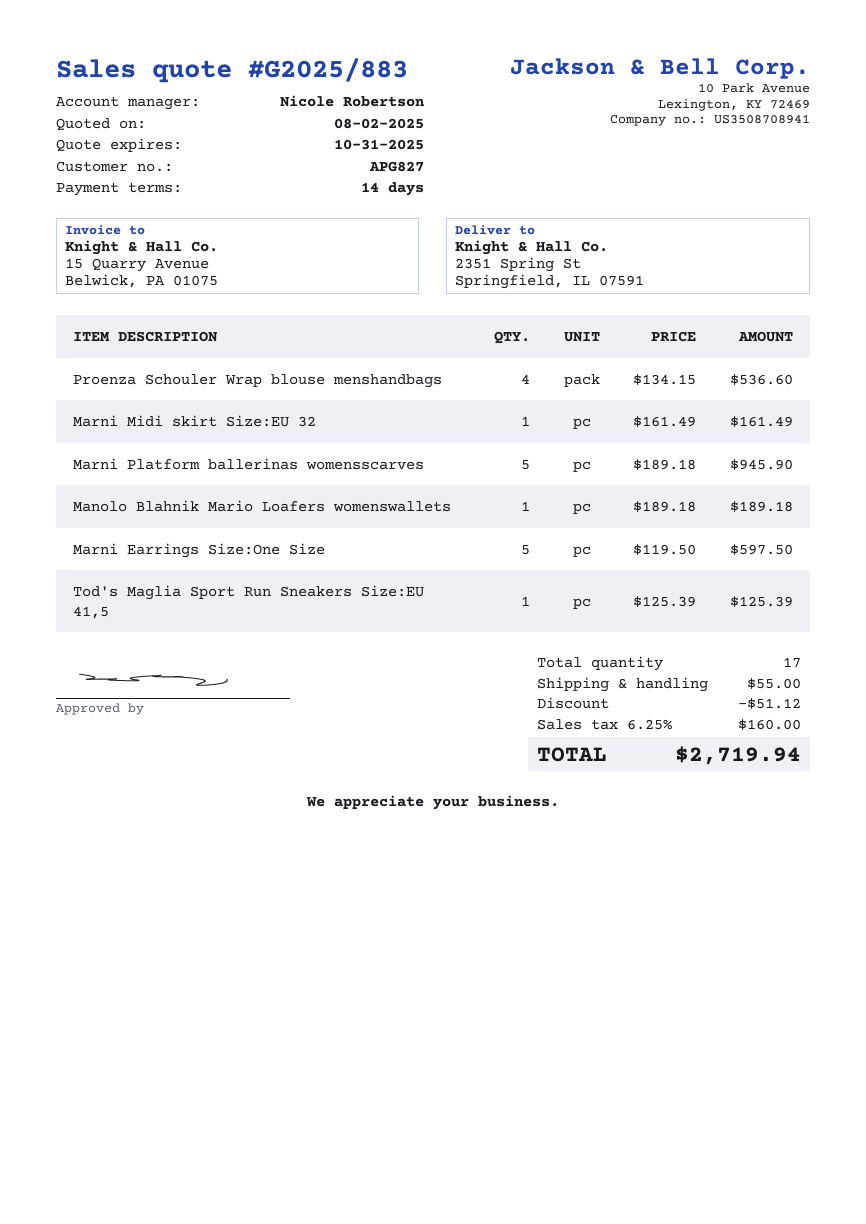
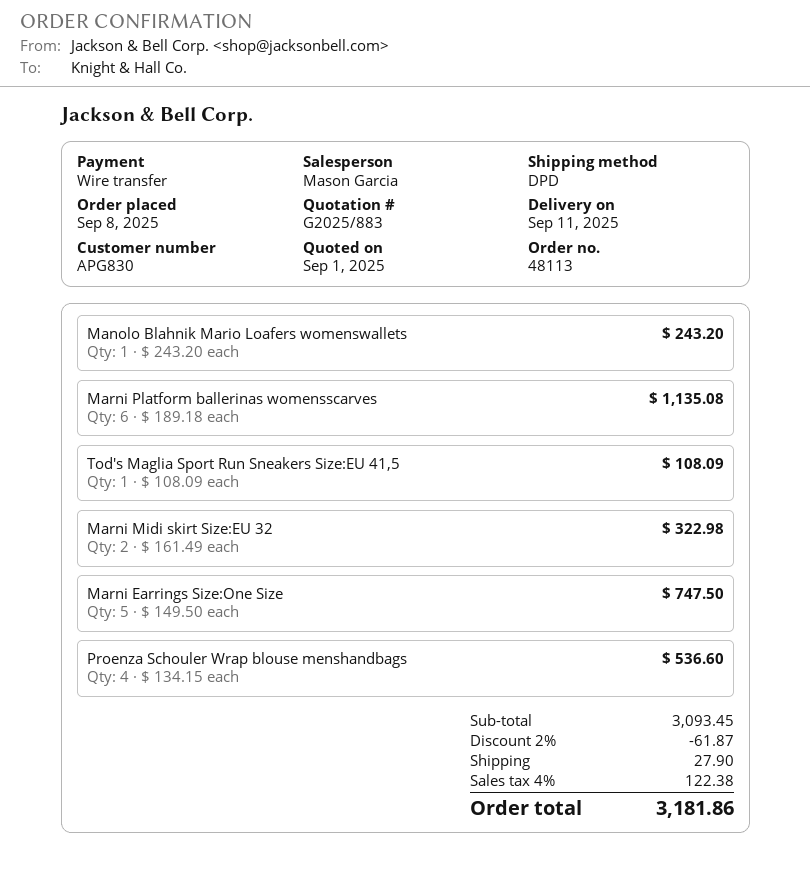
quote date: 2025-08-02 -> 2025-09-01
customer number: APG827 -> APG830
sales rep: Nicole Robertson -> Mason Garcia
Marni Midi skirt Size:EU 32: 1 x 161.49 = 161.49 -> 2 x 161.49 = 322.98
Marni Platform ballerinas womensscarves: 5 x 189.18 = 945.90 -> 6 x 189.18 = 1135.08
Manolo Blahnik Mario Loafers womenswallets: 1 x 189.18 = 189.18 -> 1 x 243.20 = 243.20
Marni Earrings Size:One Size: 5 x 119.50 = 597.50 -> 5 x 149.50 = 747.50
Tod's Maglia Sport Run Sneakers Size:EU 41,5: 1 x 125.39 = 125.39 -> 1 x 108.09 = 108.09
discount: 51.12 -> 61.87
shipping: 55.00 -> 27.90
tax: 6.25% = 160.00 -> 4% = 122.38
total: 2719.94 -> 3181.86

